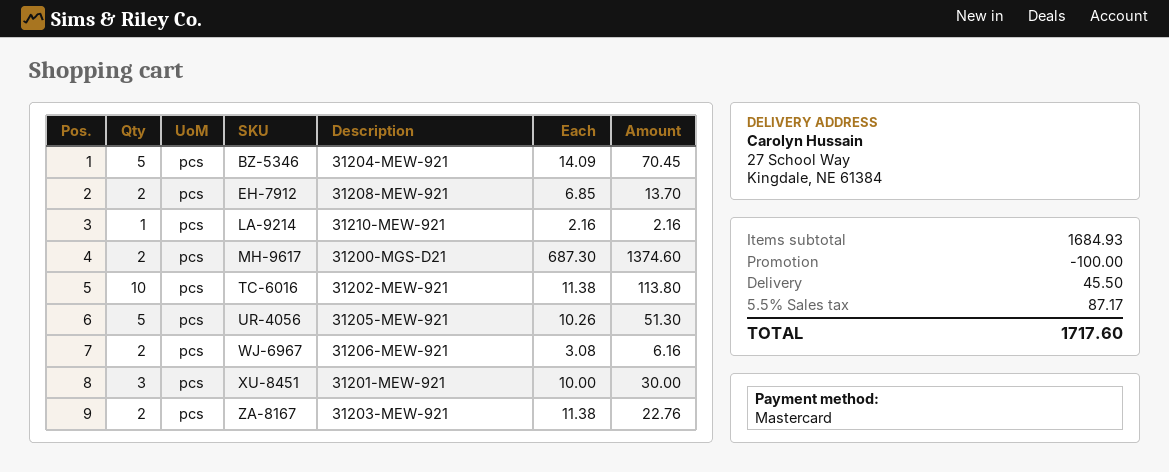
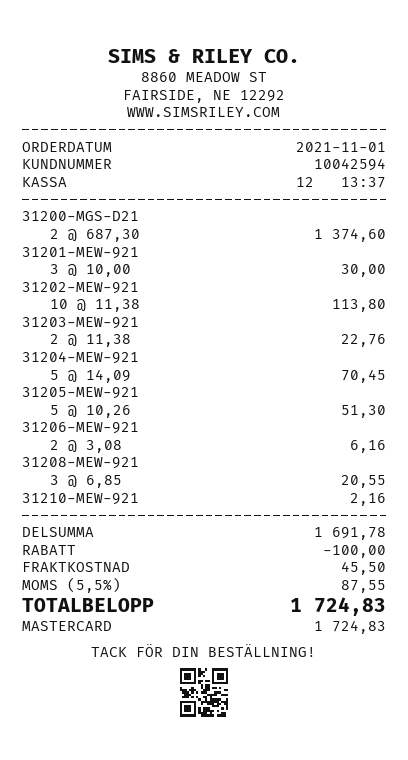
31208-MEW-921: 2 x 6.85 = 13.70 -> 3 x 6.85 = 20.55
subtotal: 1684.93 -> 1691.78
tax: 5.5% = 87.17 -> 5.5% = 87.55
total: 1717.60 -> 1724.83

